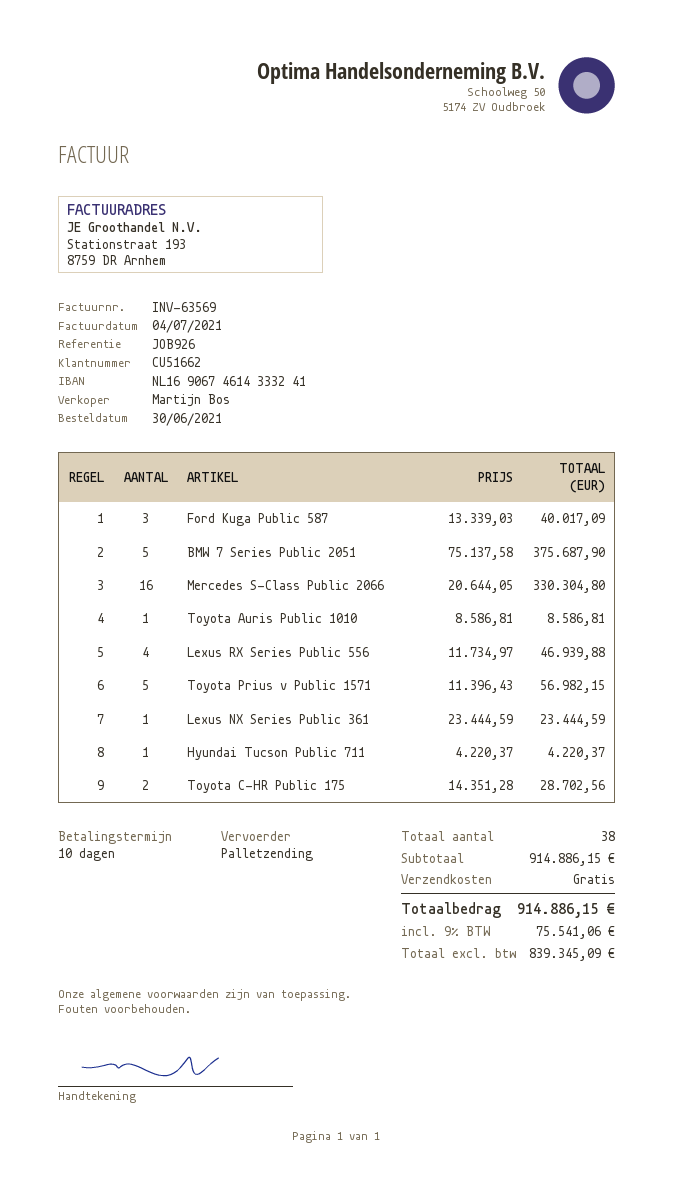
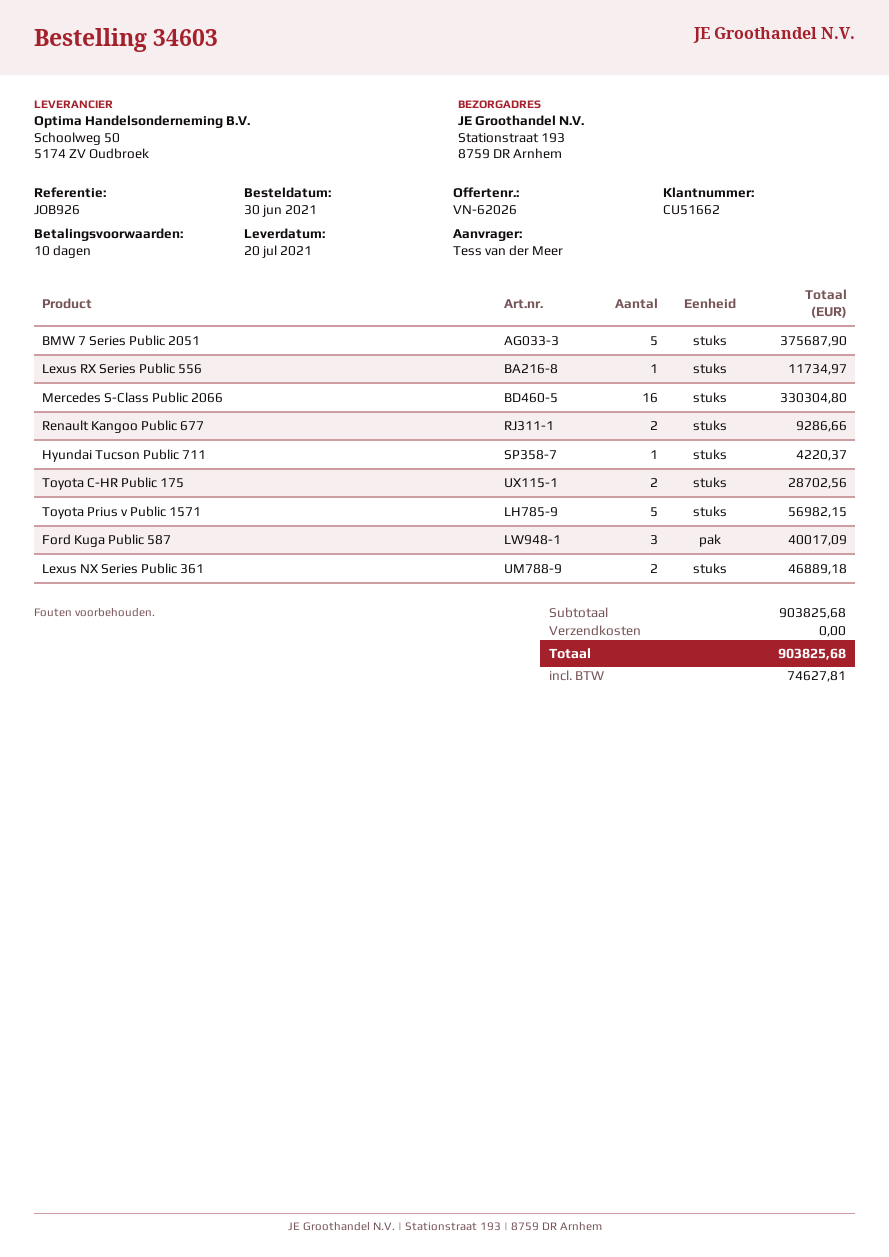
Toyota Auris Public 1010: 1 for 8586.81 -> none
Lexus RX Series Public 556: 4 for 46939.88 -> 1 for 11734.97
Lexus NX Series Public 361: 1 for 23444.59 -> 2 for 46889.18
Renault Kangoo Public 677: none -> 2 for 9286.66
subtotal: 914886.15 -> 903825.68
tax: 75541.06 -> 74627.81
total: 914886.15 -> 903825.68

